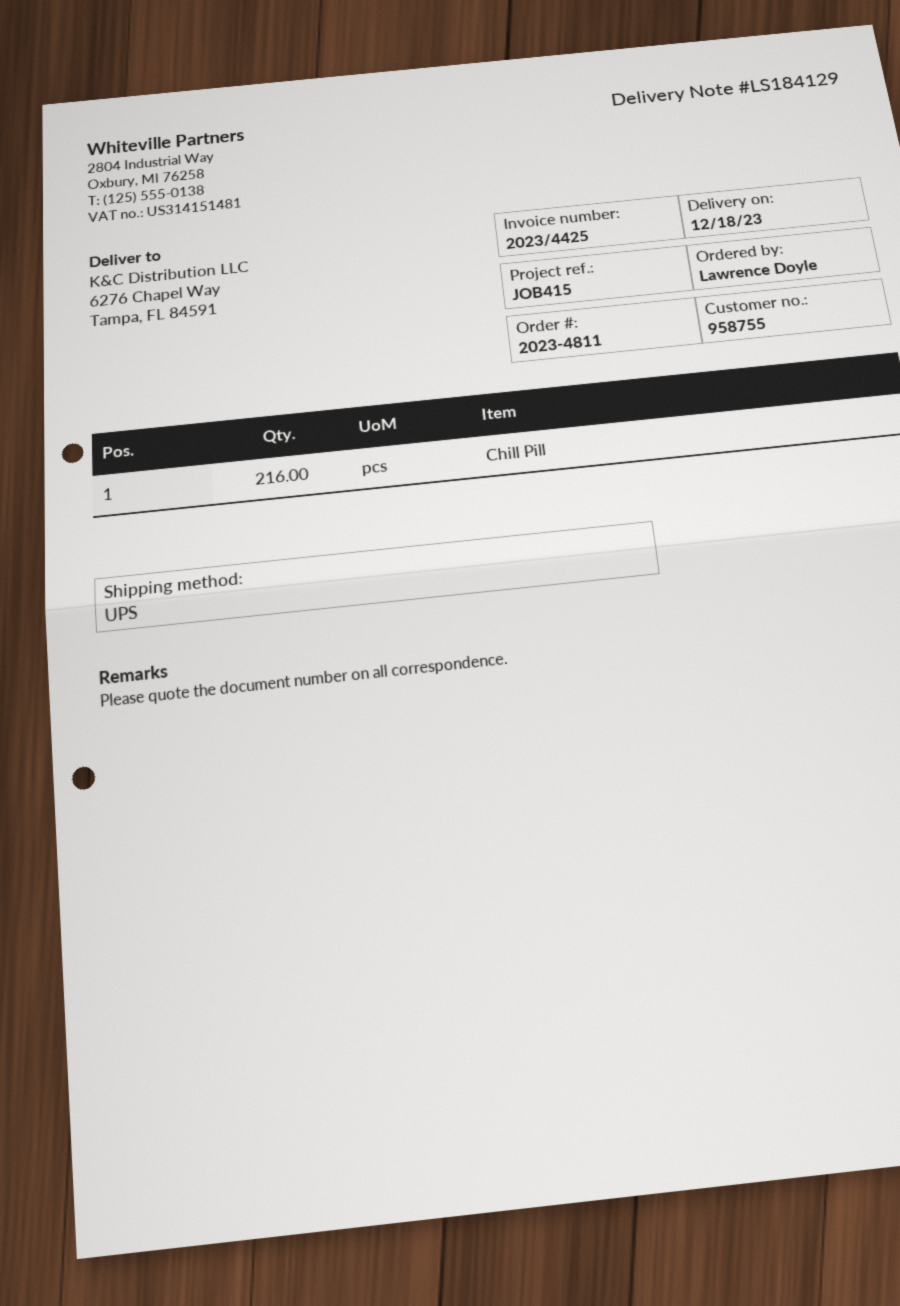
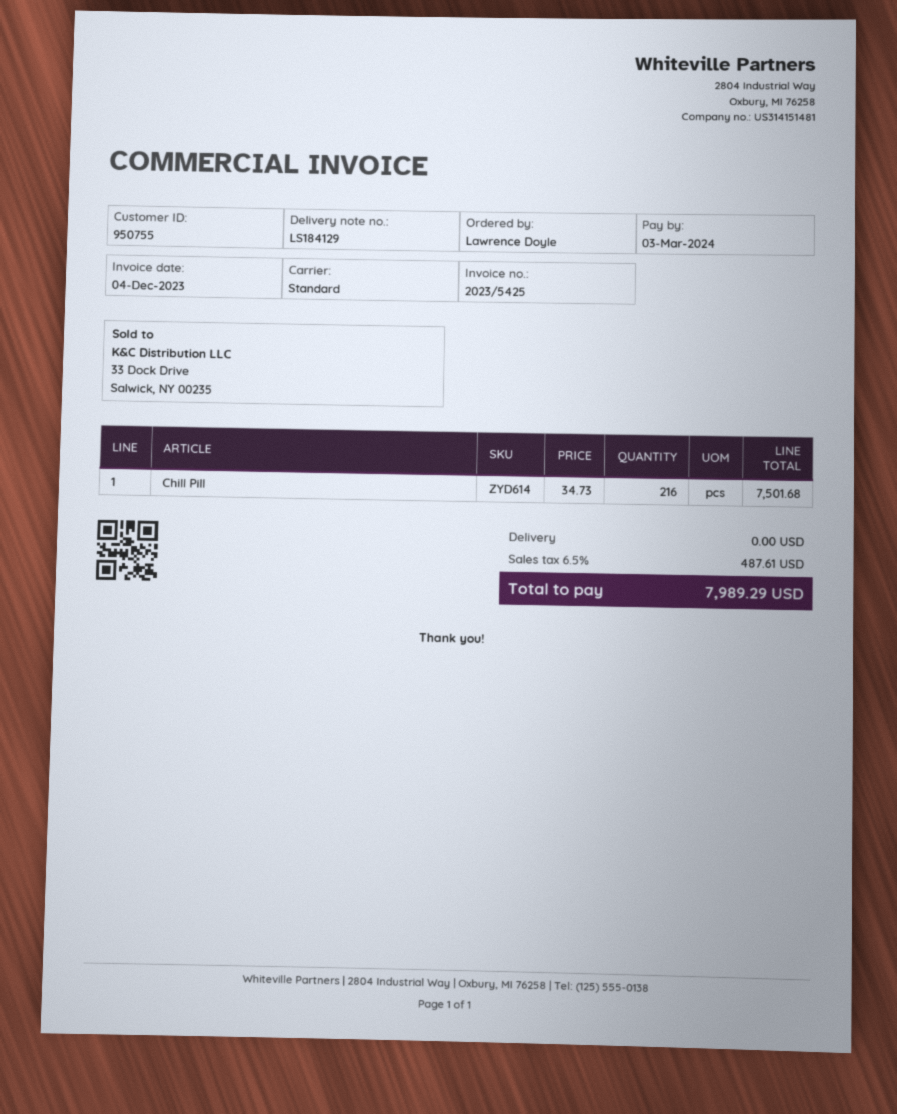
invoice number: 2023/4425 -> 2023/5425
customer number: 958755 -> 950755
shipping method: UPS -> standard

